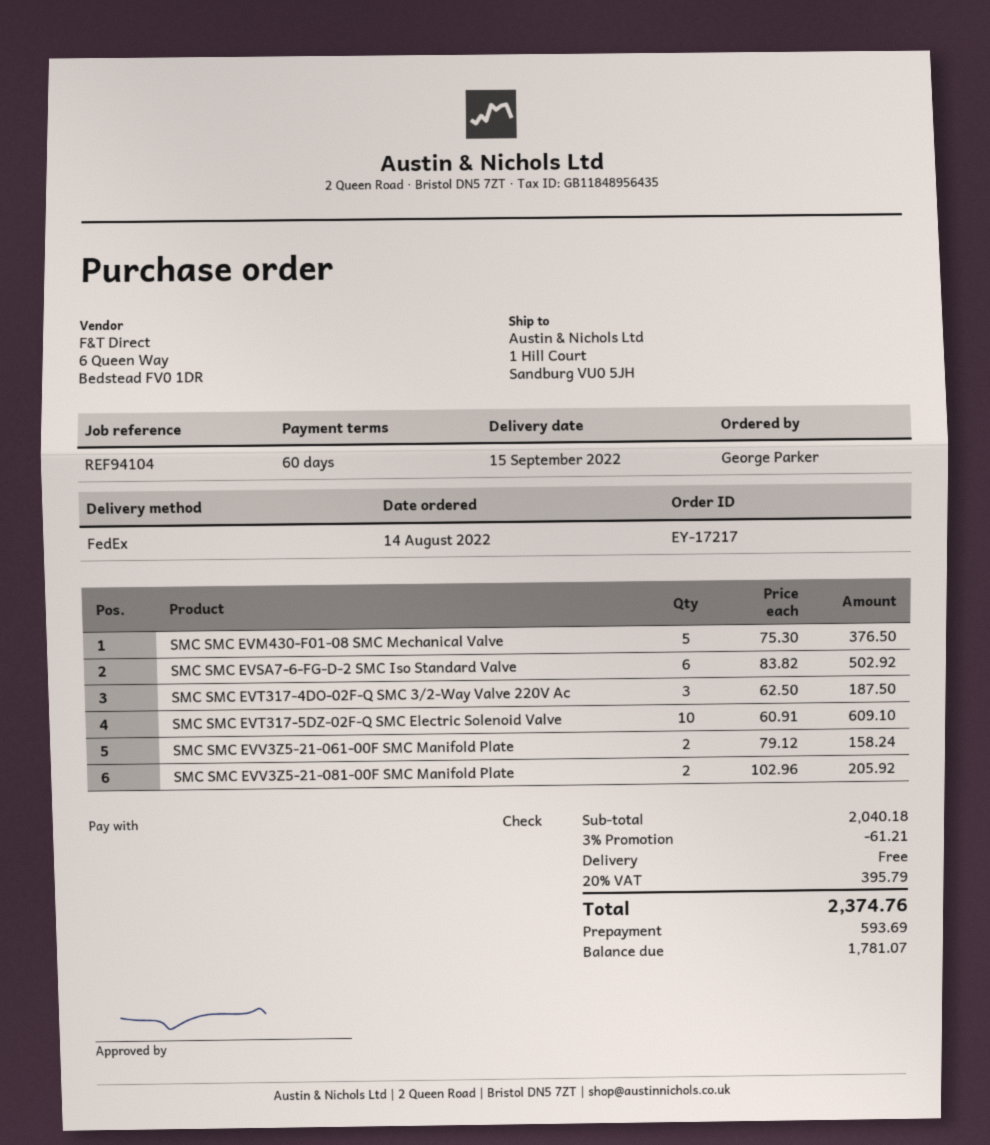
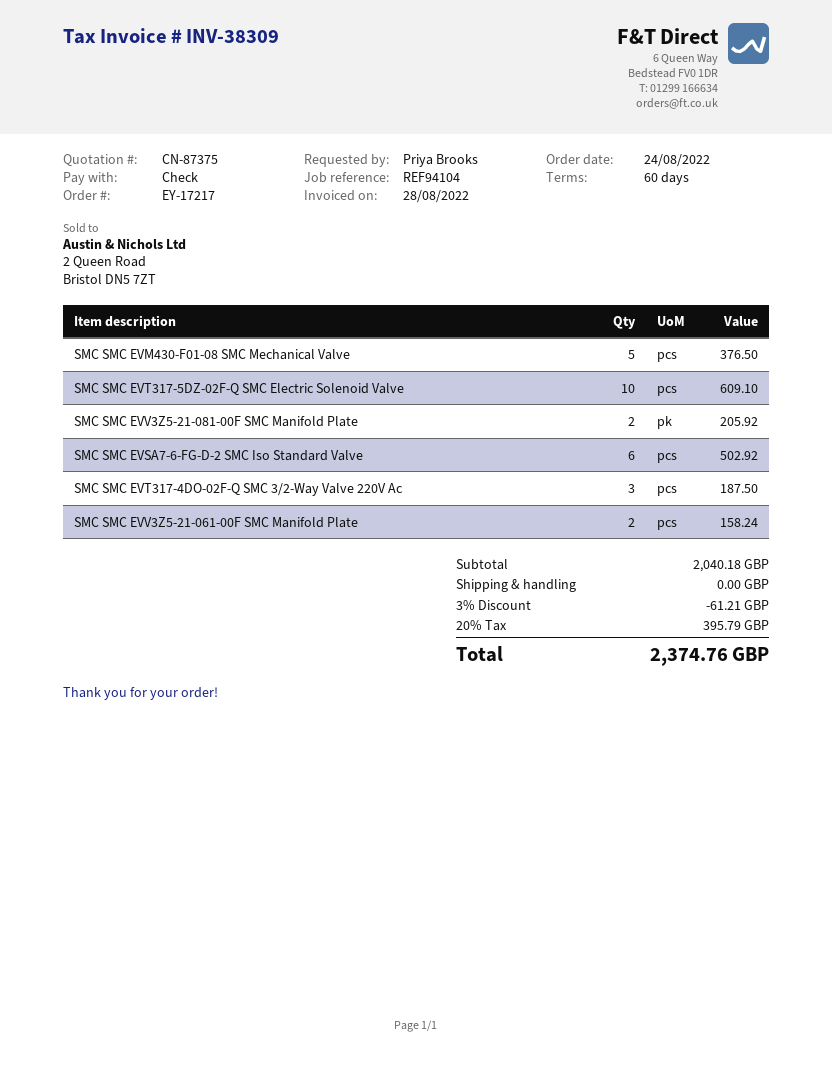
order date: 2022-08-14 -> 2022-08-24
ordered by: George Parker -> Priya Brooks

